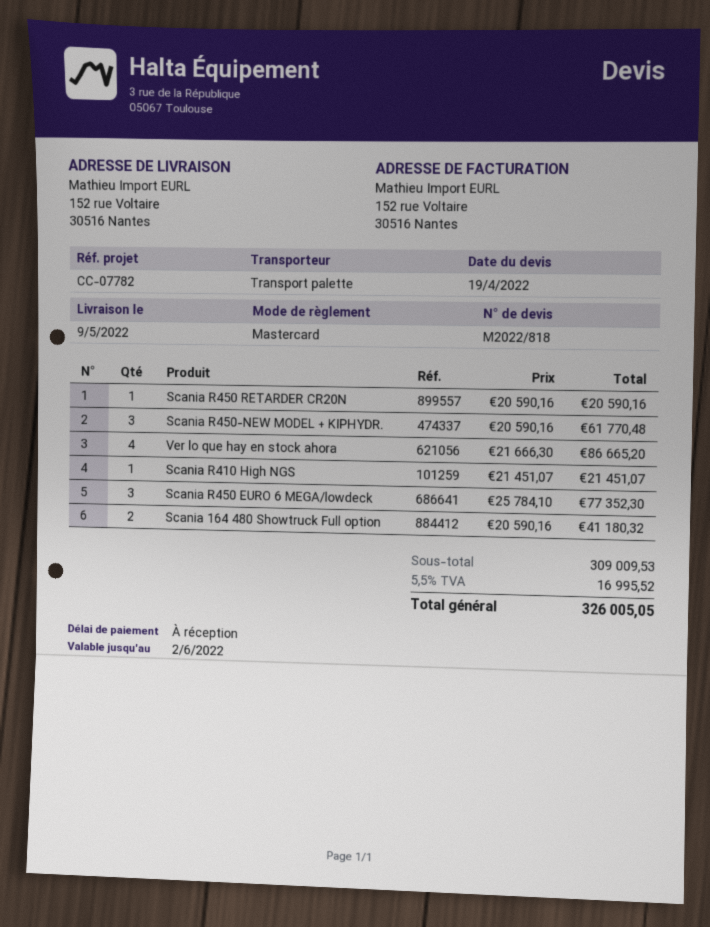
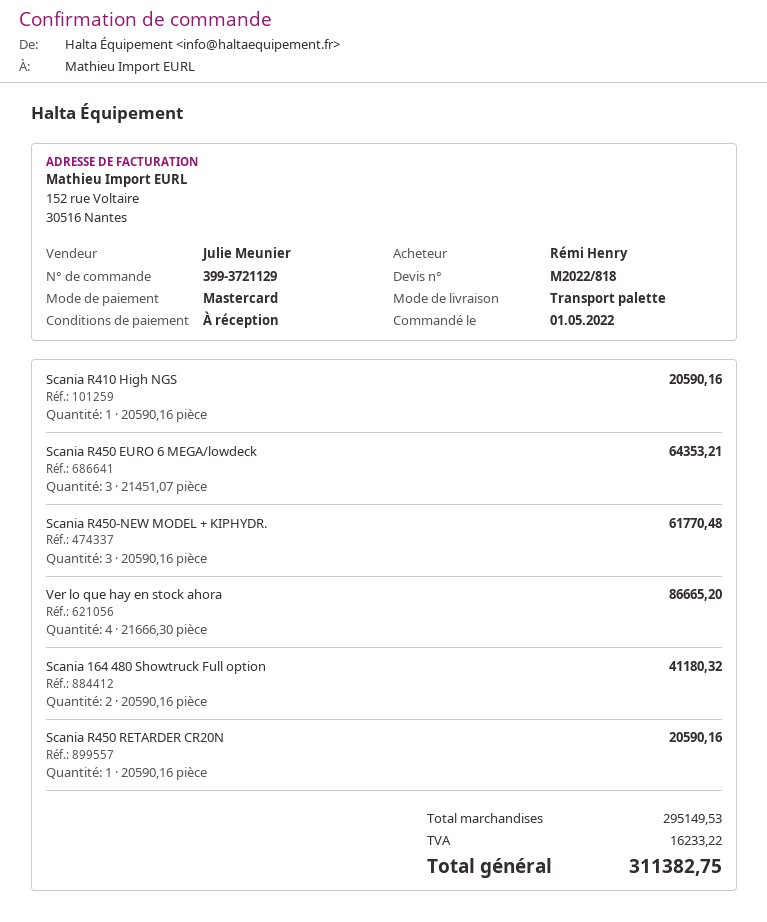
Scania R410 High NGS: 1 x 21451.07 = 21451.07 -> 1 x 20590.16 = 20590.16
Scania R450 EURO 6 MEGA/lowdeck: 3 x 25784.10 = 77352.30 -> 3 x 21451.07 = 64353.21
subtotal: 309009.53 -> 295149.53
tax: 16995.52 -> 16233.22
total: 326005.05 -> 311382.75

